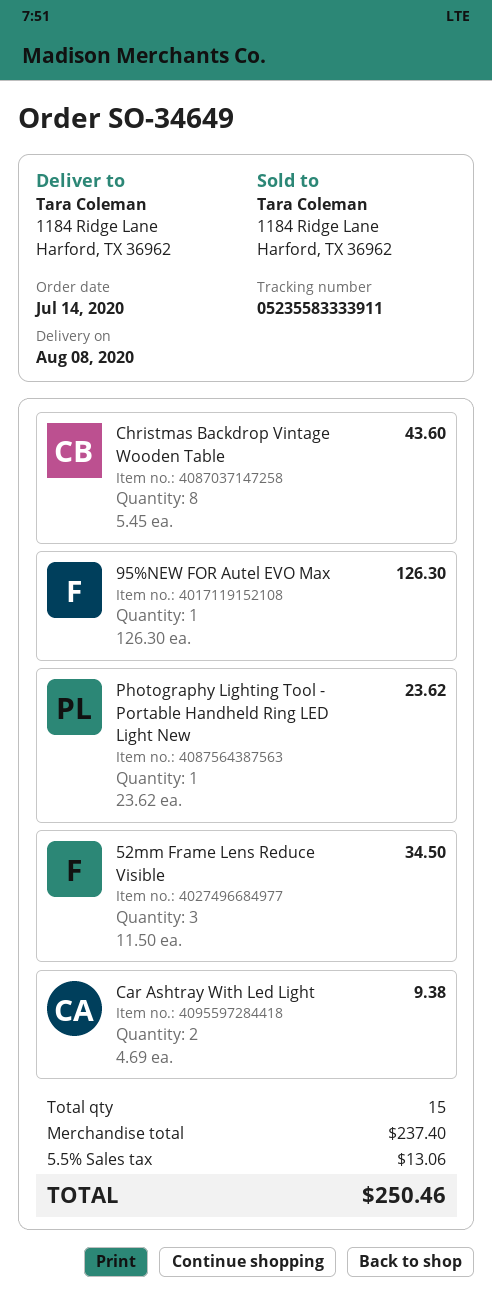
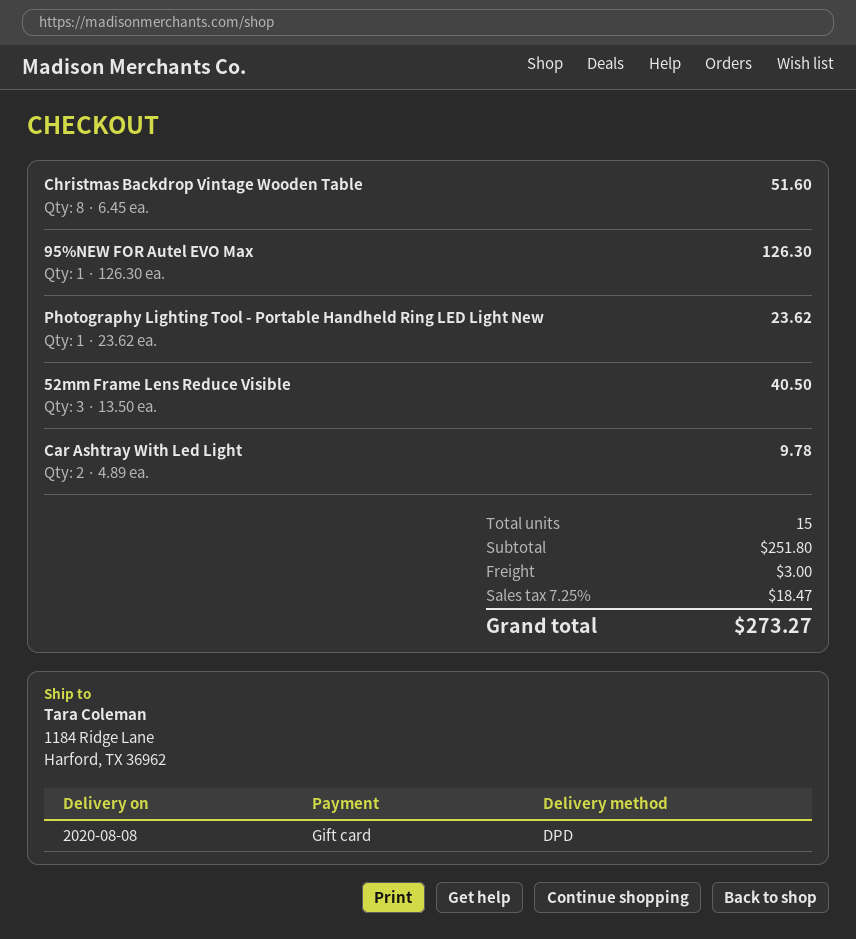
Christmas Backdrop Vintage Wooden Table: 8 x 5.45 = 43.60 -> 8 x 6.45 = 51.60
52mm Frame Lens Reduce Visible: 3 x 11.50 = 34.50 -> 3 x 13.50 = 40.50
Car Ashtray With Led Light: 2 x 4.69 = 9.38 -> 2 x 4.89 = 9.78
subtotal: 237.40 -> 251.80
shipping: none -> 3.00
tax: 5.5% = 13.06 -> 7.25% = 18.47
total: 250.46 -> 273.27

